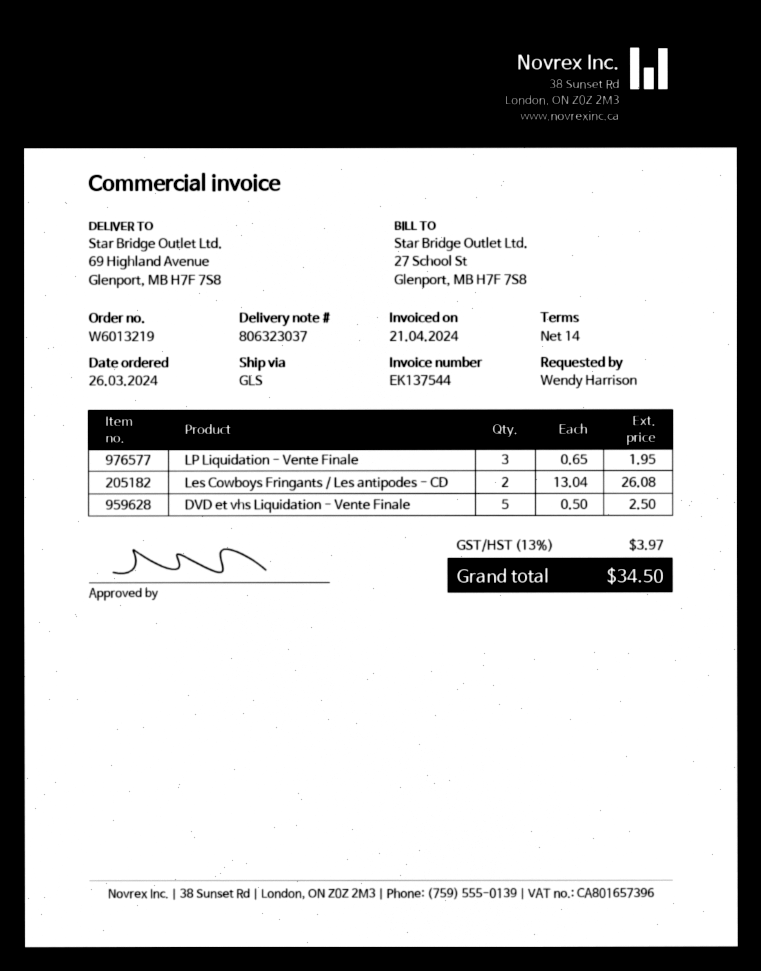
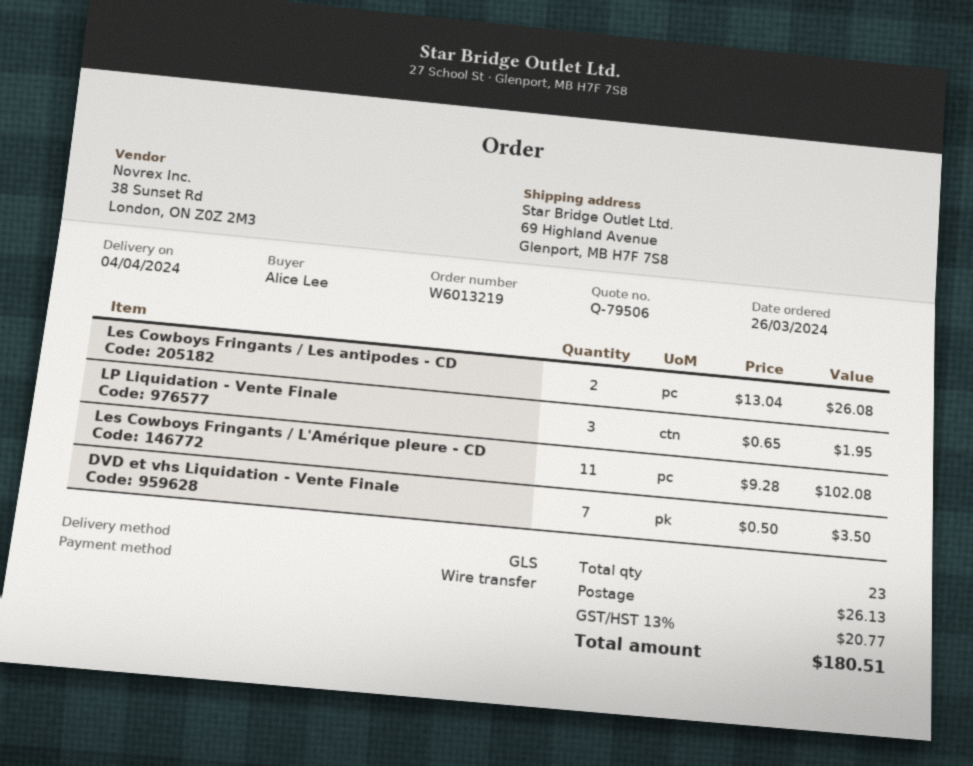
ordered by: Wendy Harrison -> Alice Lee
DVD et vhs Liquidation - Vente Finale: 5 x 0.50 = 2.50 -> 7 x 0.50 = 3.50
Les Cowboys Fringants / L'Amérique pleure - CD: none -> 11 x 9.28 = 102.08
shipping: none -> 26.13
tax: 13% = 3.97 -> 13% = 20.77
total: 34.50 -> 180.51

